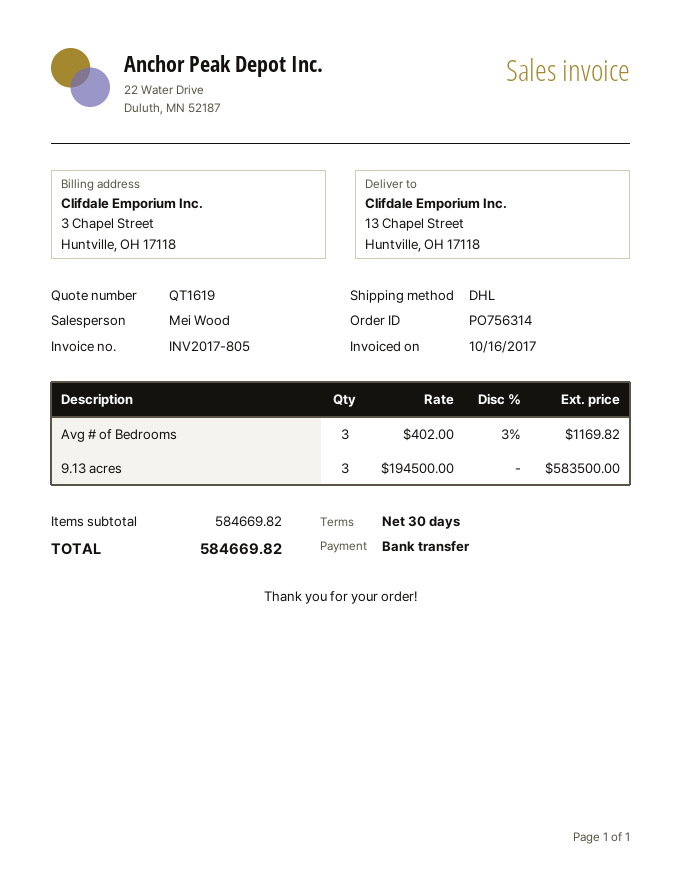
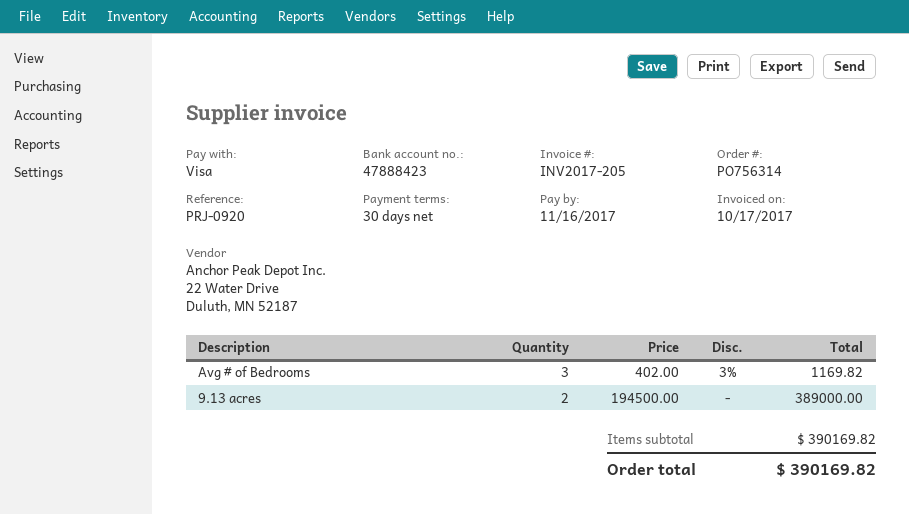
invoice number: INV2017-805 -> INV2017-205
invoice date: 2017-10-16 -> 2017-10-17
payment method: bank transfer -> Visa
9.13 acres: 3 x 194500.00 = 583500.00 -> 2 x 194500.00 = 389000.00
subtotal: 584669.82 -> 390169.82
total: 584669.82 -> 390169.82

